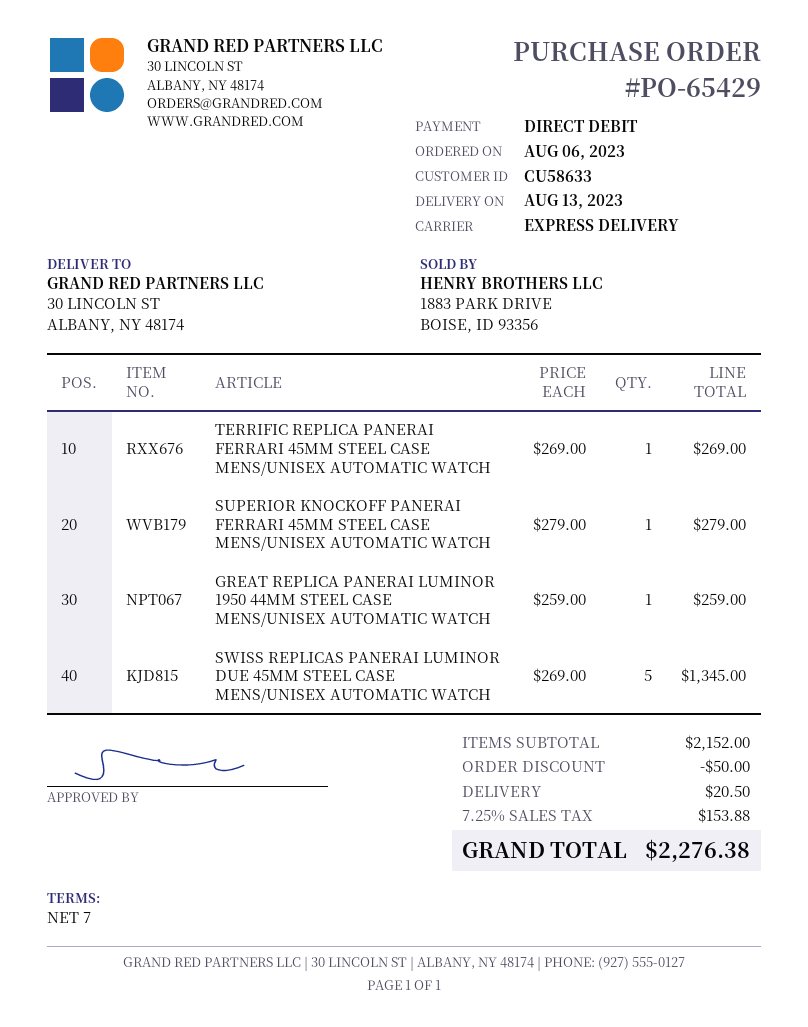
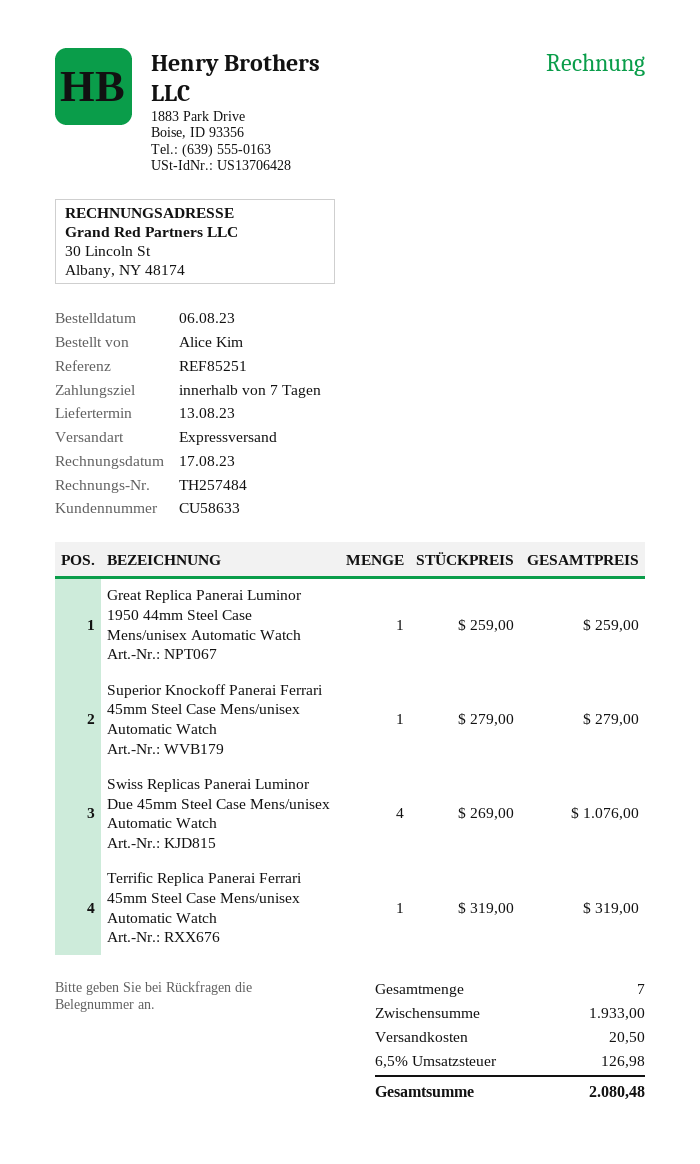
TERRIFIC REPLICA PANERAI FERRARI 45MM STEEL CASE MENS/UNISEX AUTOMATIC WATCH: 1 x 269.00 = 269.00 -> 1 x 319.00 = 319.00
SWISS REPLICAS PANERAI LUMINOR DUE 45MM STEEL CASE MENS/UNISEX AUTOMATIC WATCH: 5 x 269.00 = 1345.00 -> 4 x 269.00 = 1076.00
subtotal: 2152.00 -> 1933.00
discount: 50.00 -> none
tax: 7.25% = 153.88 -> 6.5% = 126.98
total: 2276.38 -> 2080.48

